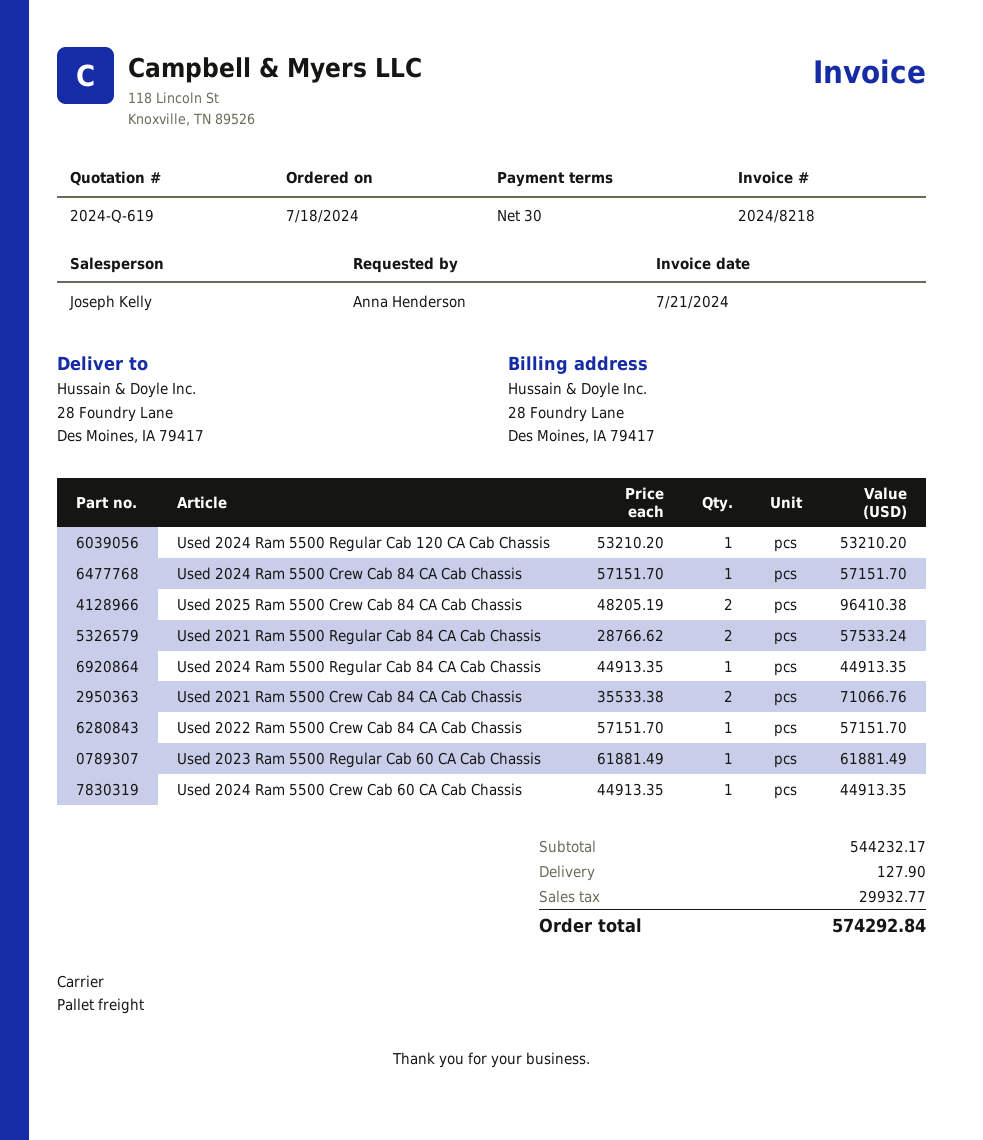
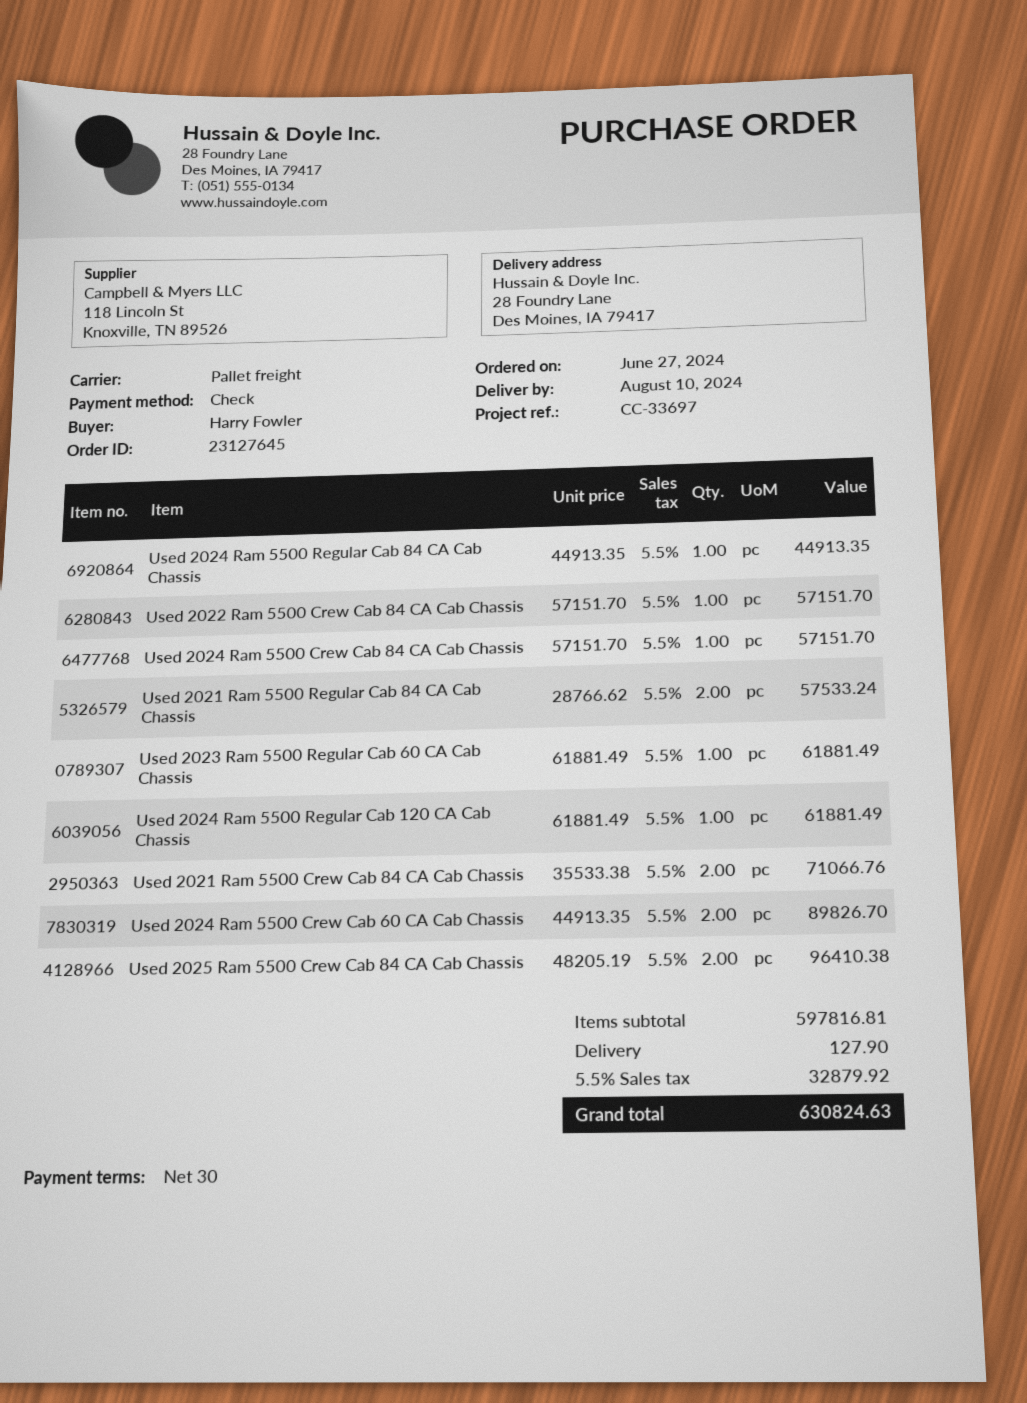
order date: 2024-07-18 -> 2024-06-27
ordered by: Anna Henderson -> Harry Fowler
Used 2024 Ram 5500 Regular Cab 120 CA Cab Chassis: 1 x 53210.20 = 53210.20 -> 1 x 61881.49 = 61881.49
Used 2024 Ram 5500 Crew Cab 60 CA Cab Chassis: 1 x 44913.35 = 44913.35 -> 2 x 44913.35 = 89826.70
subtotal: 544232.17 -> 597816.81
tax: 29932.77 -> 32879.92
total: 574292.84 -> 630824.63

